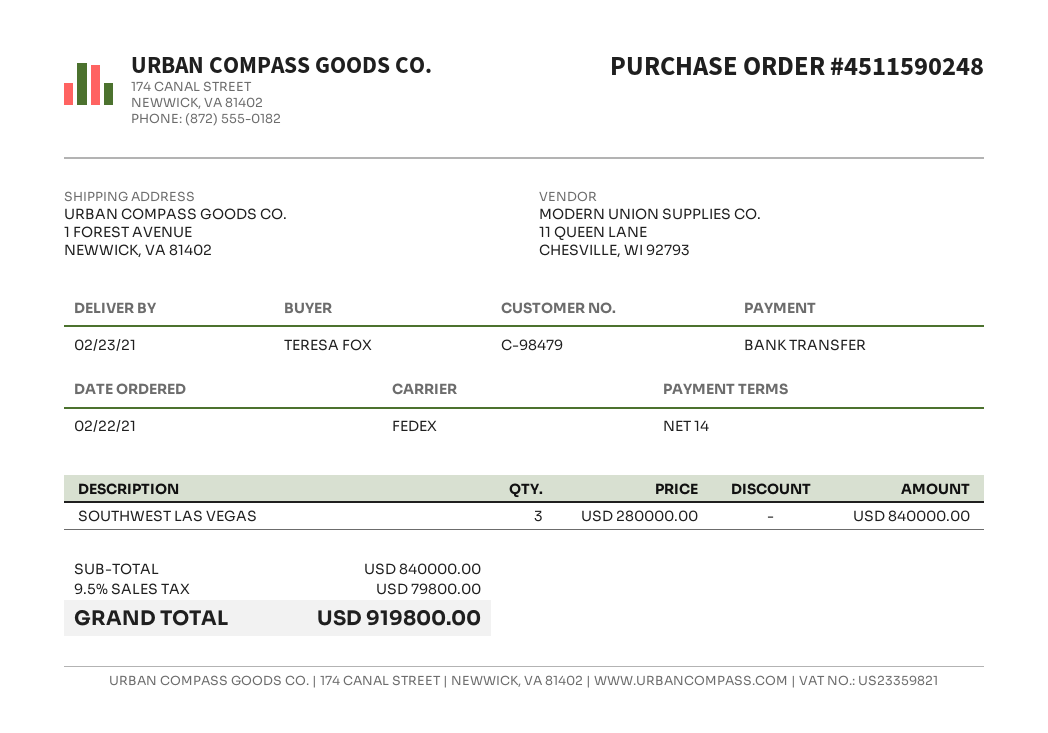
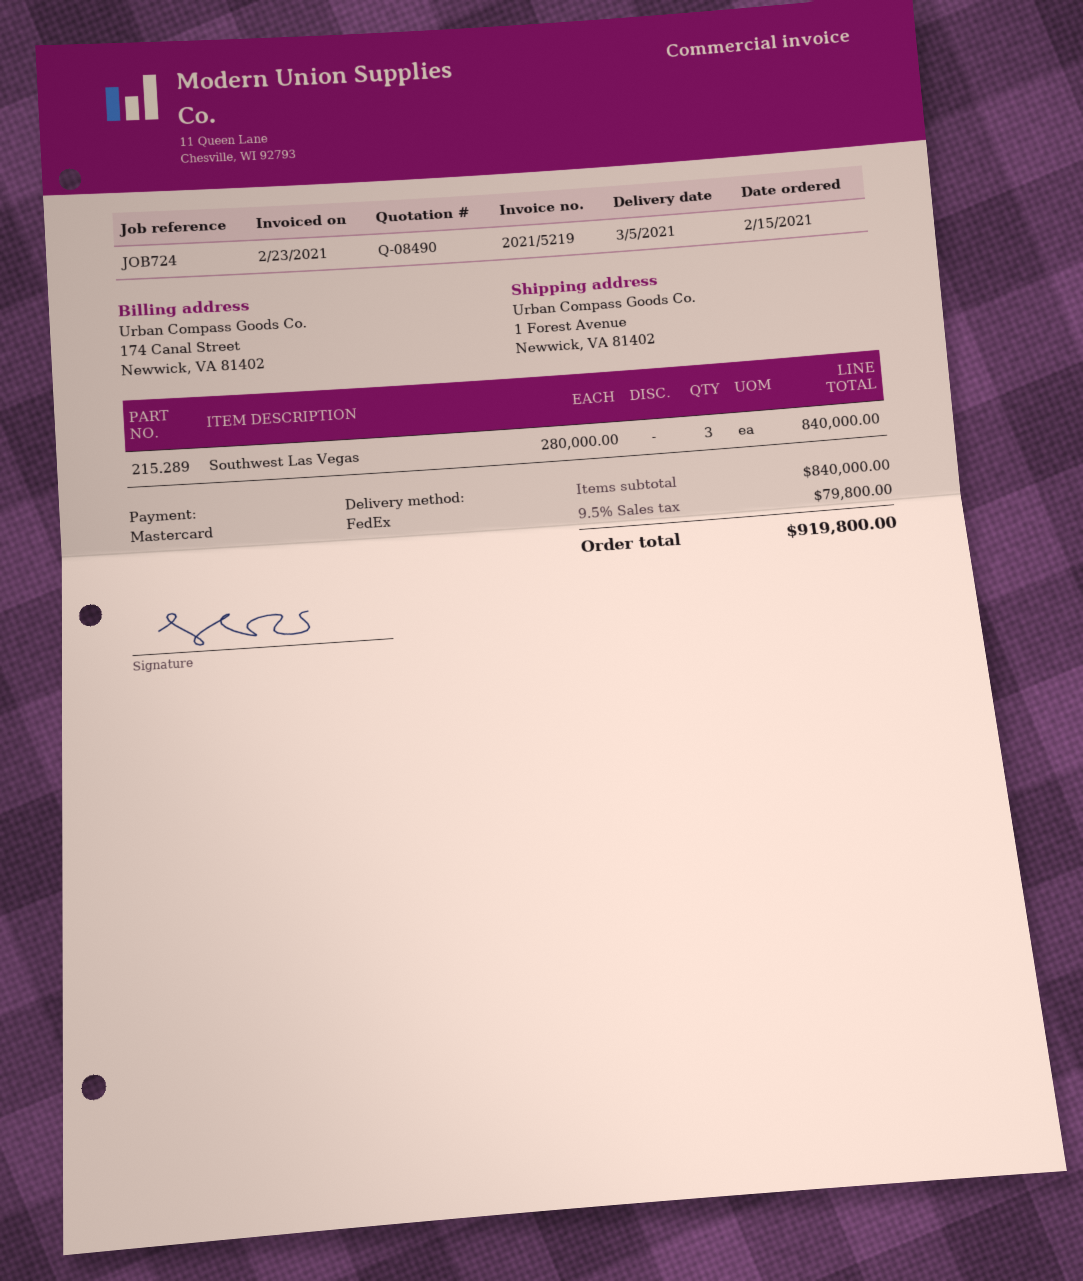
order date: 2021-02-22 -> 2021-02-15
delivery date: 2021-02-23 -> 2021-03-05
payment method: bank transfer -> Mastercard

